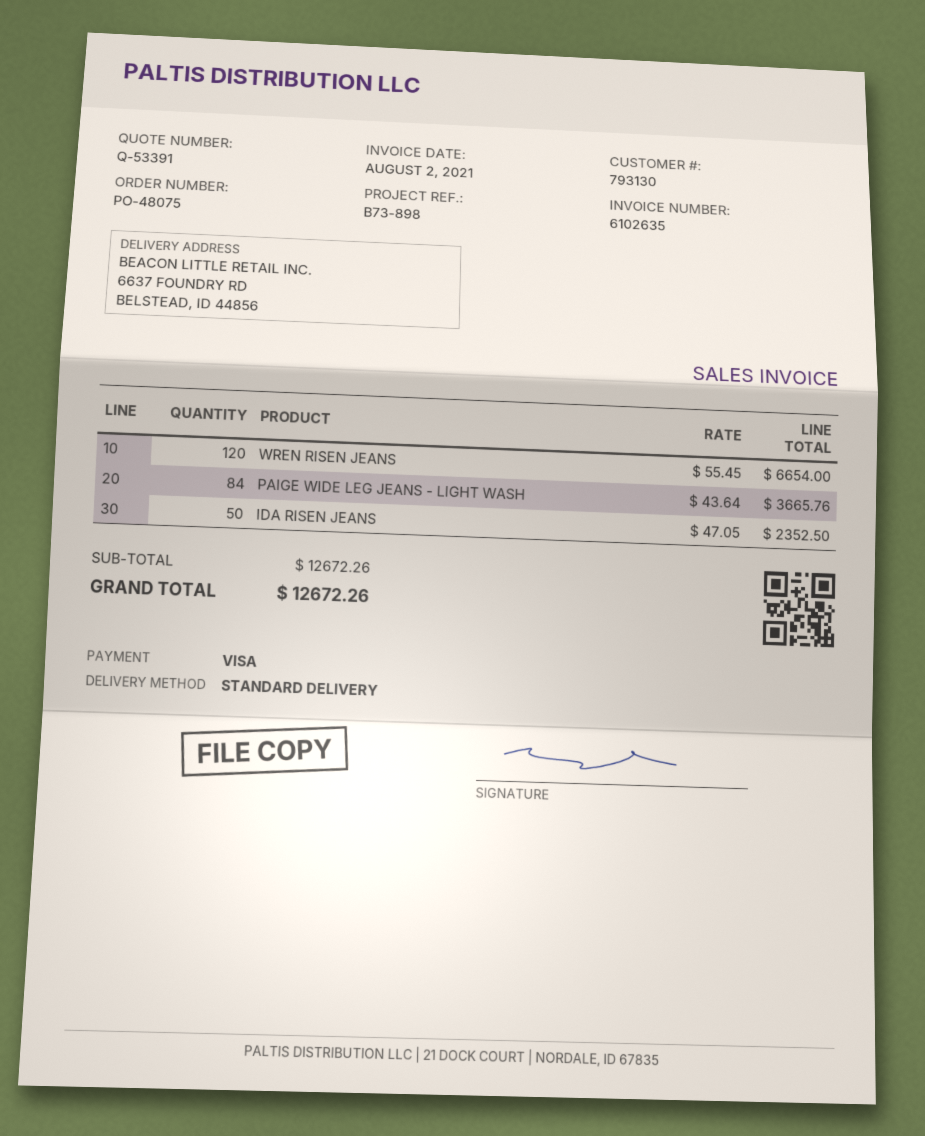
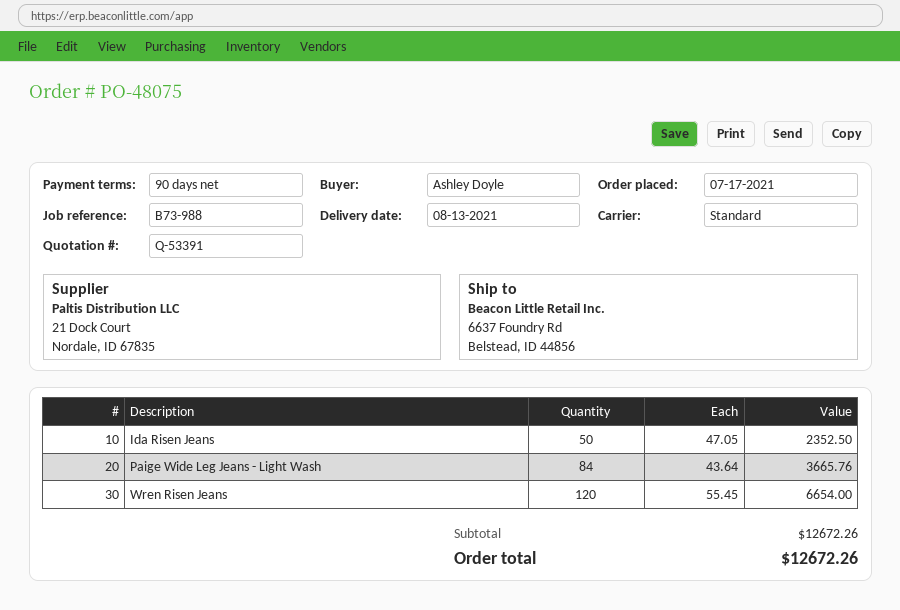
reference: B73-898 -> B73-988

